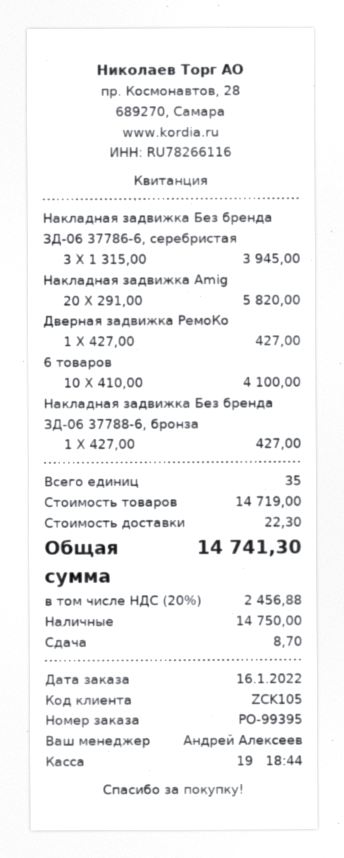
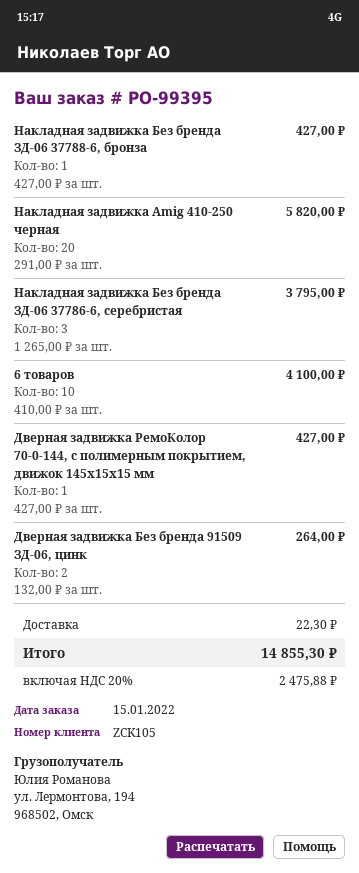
order date: 2022-01-16 -> 2022-01-15
Накладная задвижка Без бренда ЗД-06 37786-6, серебристая: 3 x 1315.00 = 3945.00 -> 3 x 1265.00 = 3795.00
Дверная задвижка Без бренда 91509 ЗД-06, цинк: none -> 2 x 132.00 = 264.00
tax: 20% = 2456.88 -> 20% = 2475.88
total: 14741.30 -> 14855.30

